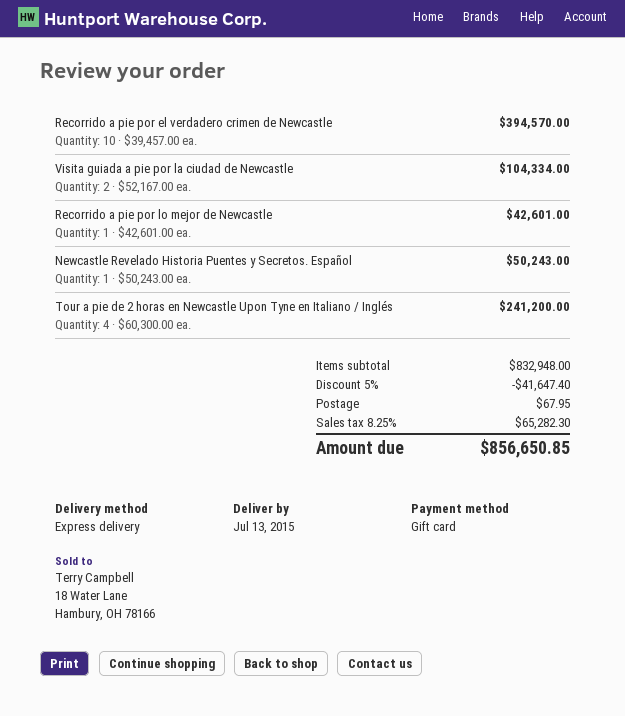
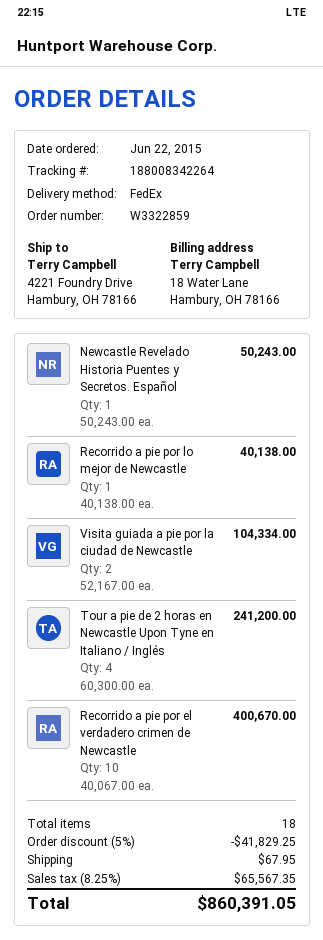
shipping method: express -> FedEx
Recorrido a pie por el verdadero crimen de Newcastle: 10 x 39457.00 = 394570.00 -> 10 x 40067.00 = 400670.00
Recorrido a pie por lo mejor de Newcastle: 1 x 42601.00 = 42601.00 -> 1 x 40138.00 = 40138.00
discount: 5% = 41647.40 -> 5% = 41829.25
tax: 8.25% = 65282.30 -> 8.25% = 65567.35
total: 856650.85 -> 860391.05

